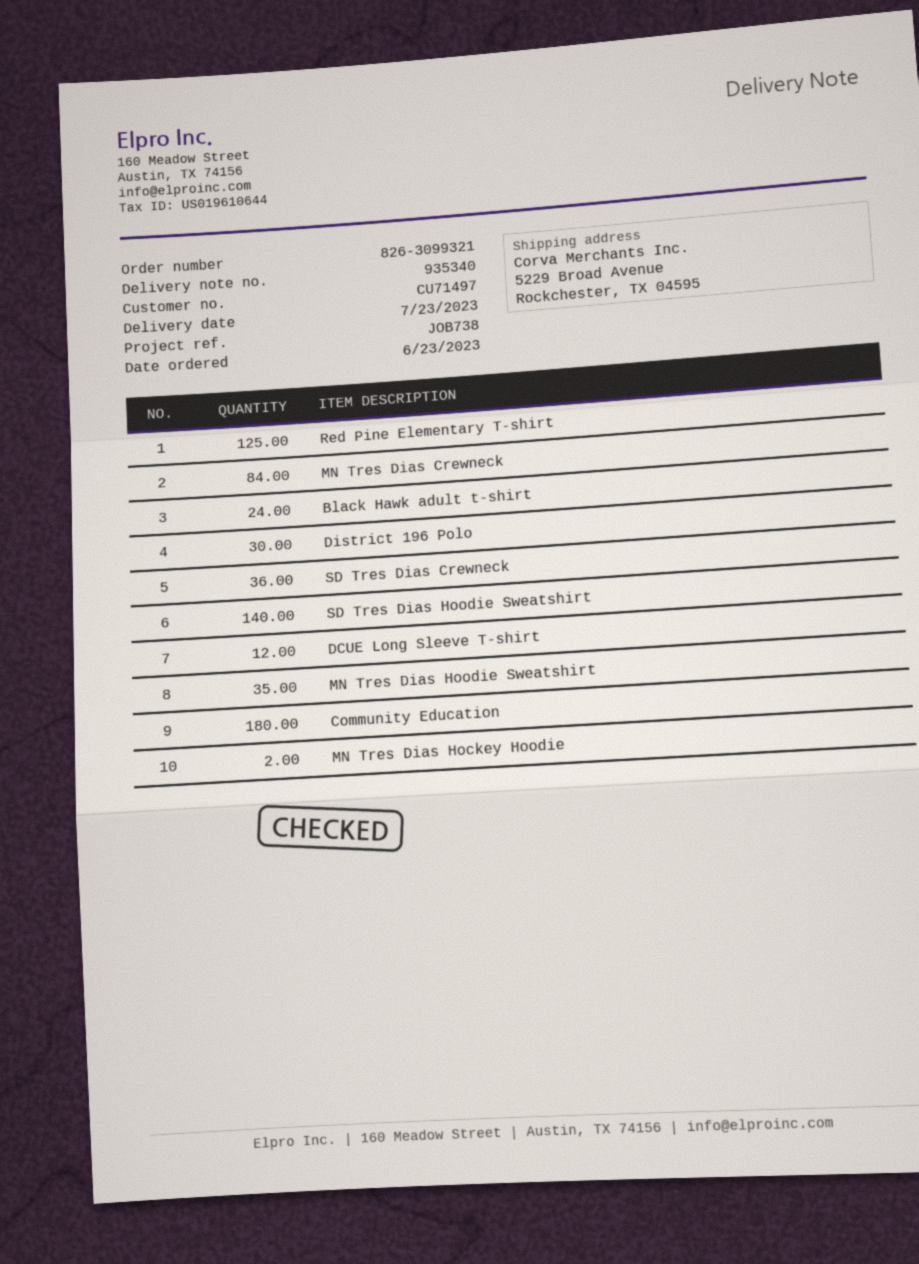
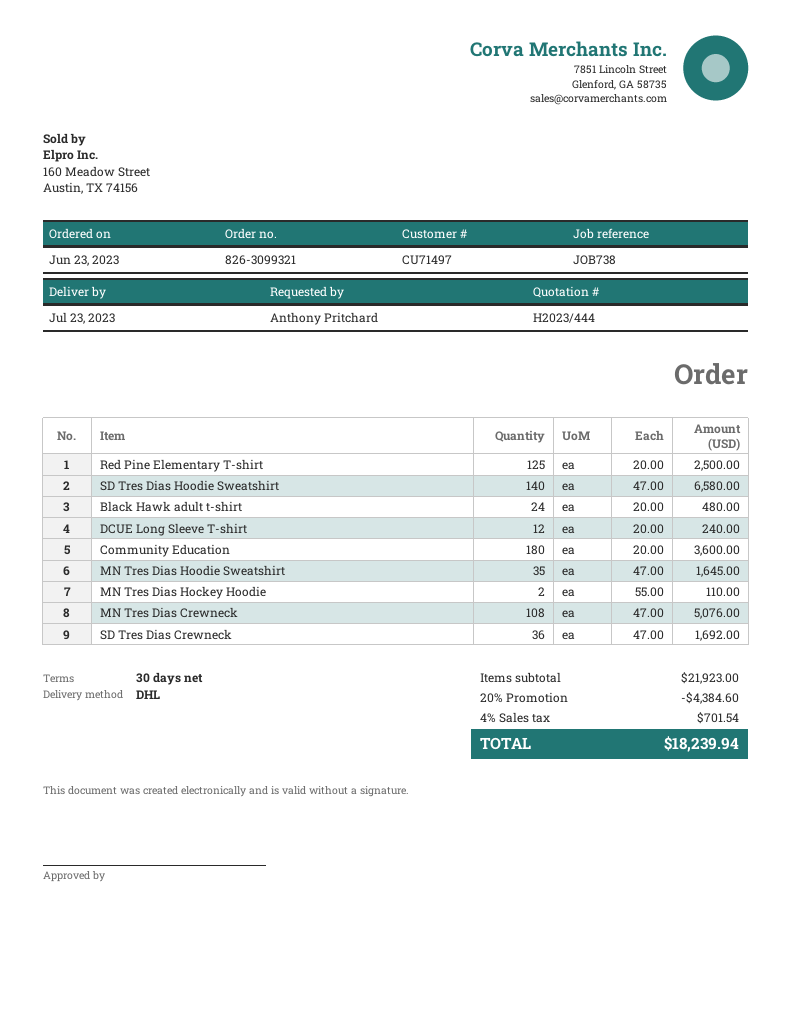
MN Tres Dias Crewneck: 84 -> 108
District 196 Polo: 30 -> none

